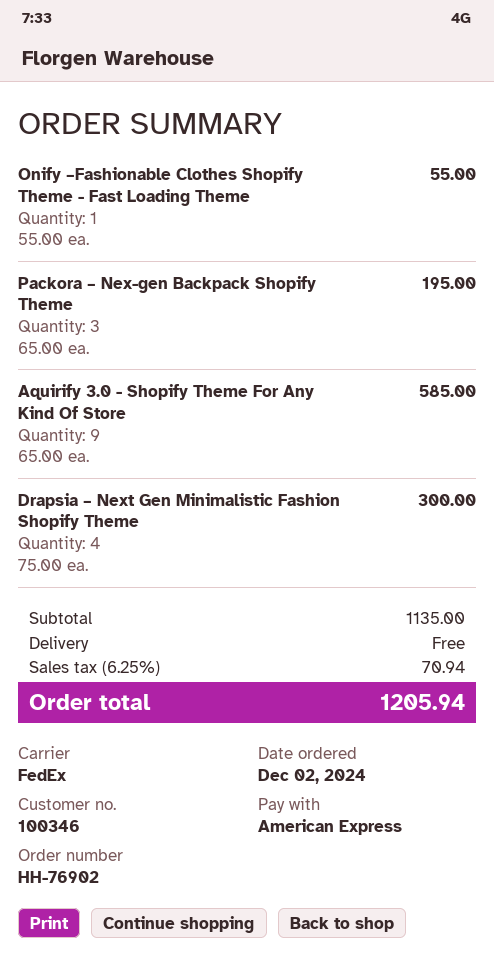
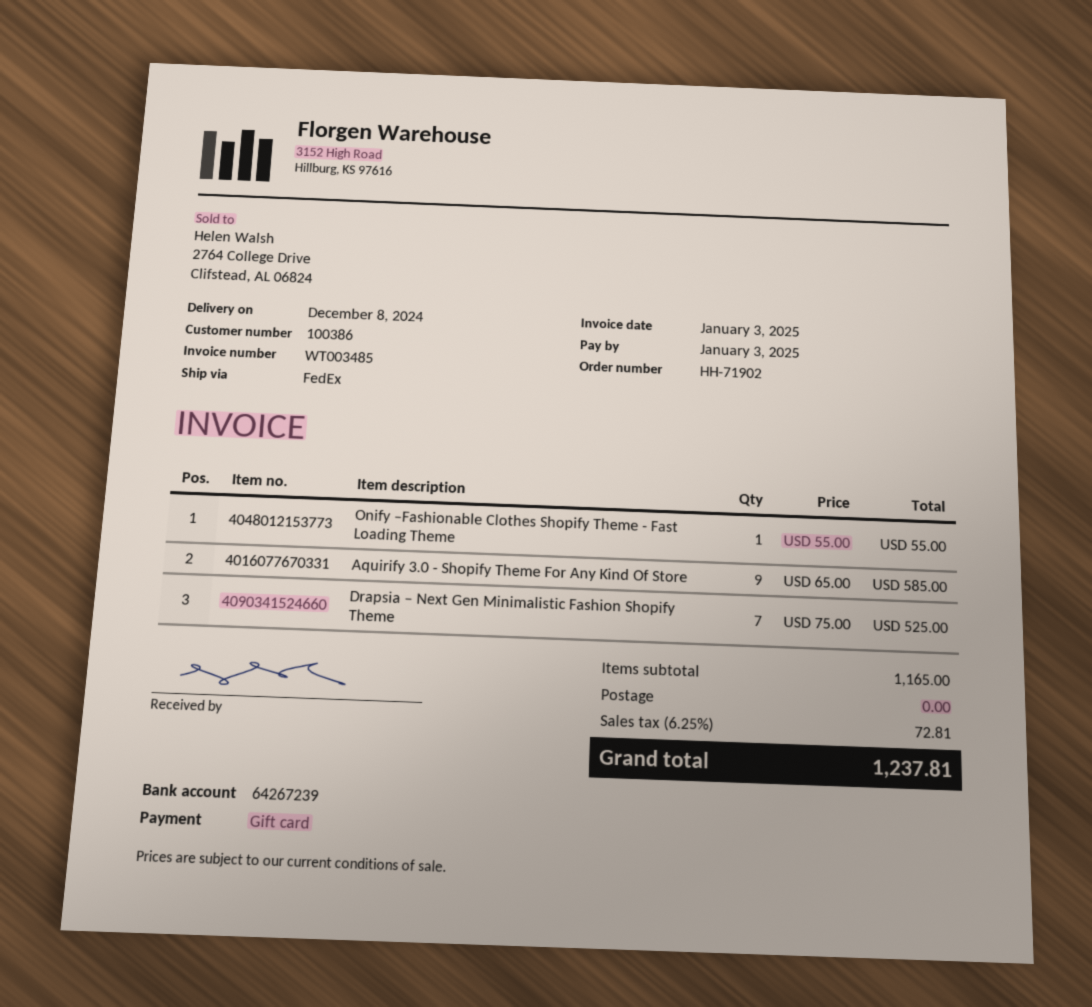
order number: HH-76902 -> HH-71902
customer number: 100346 -> 100386
payment method: American Express -> gift card
Packora – Nex-gen Backpack Shopify Theme: 3 x 65.00 = 195.00 -> none
Drapsia – Next Gen Minimalistic Fashion Shopify Theme: 4 x 75.00 = 300.00 -> 7 x 75.00 = 525.00
subtotal: 1135.00 -> 1165.00
tax: 6.25% = 70.94 -> 6.25% = 72.81
total: 1205.94 -> 1237.81

